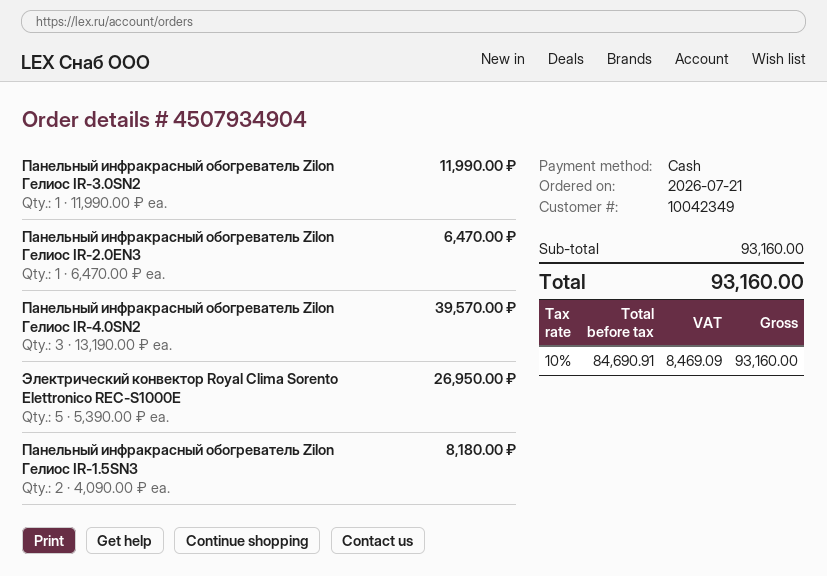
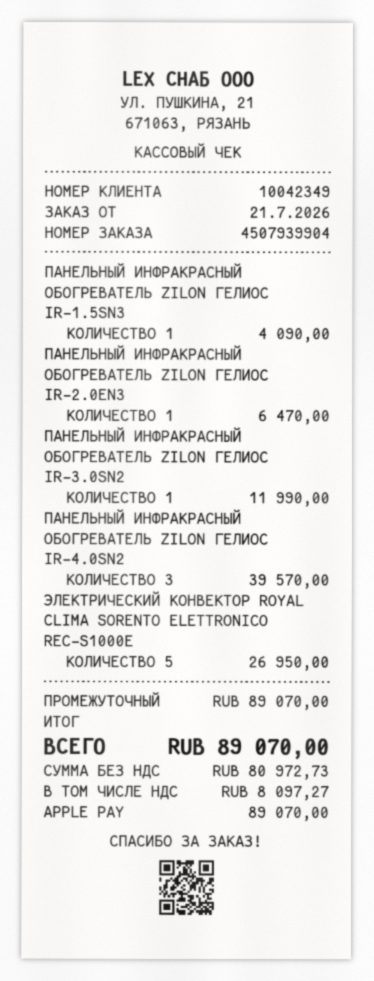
order number: 4507934904 -> 4507939904
payment method: cash -> Apple Pay
Панельный инфракрасный обогреватель Zilon Гелиос IR-1.5SN3: 2 for 8180.00 -> 1 for 4090.00
subtotal: 93160.00 -> 89070.00
net: 84690.91 -> 80972.73
tax: 8469.09 -> 8097.27
total: 93160.00 -> 89070.00

